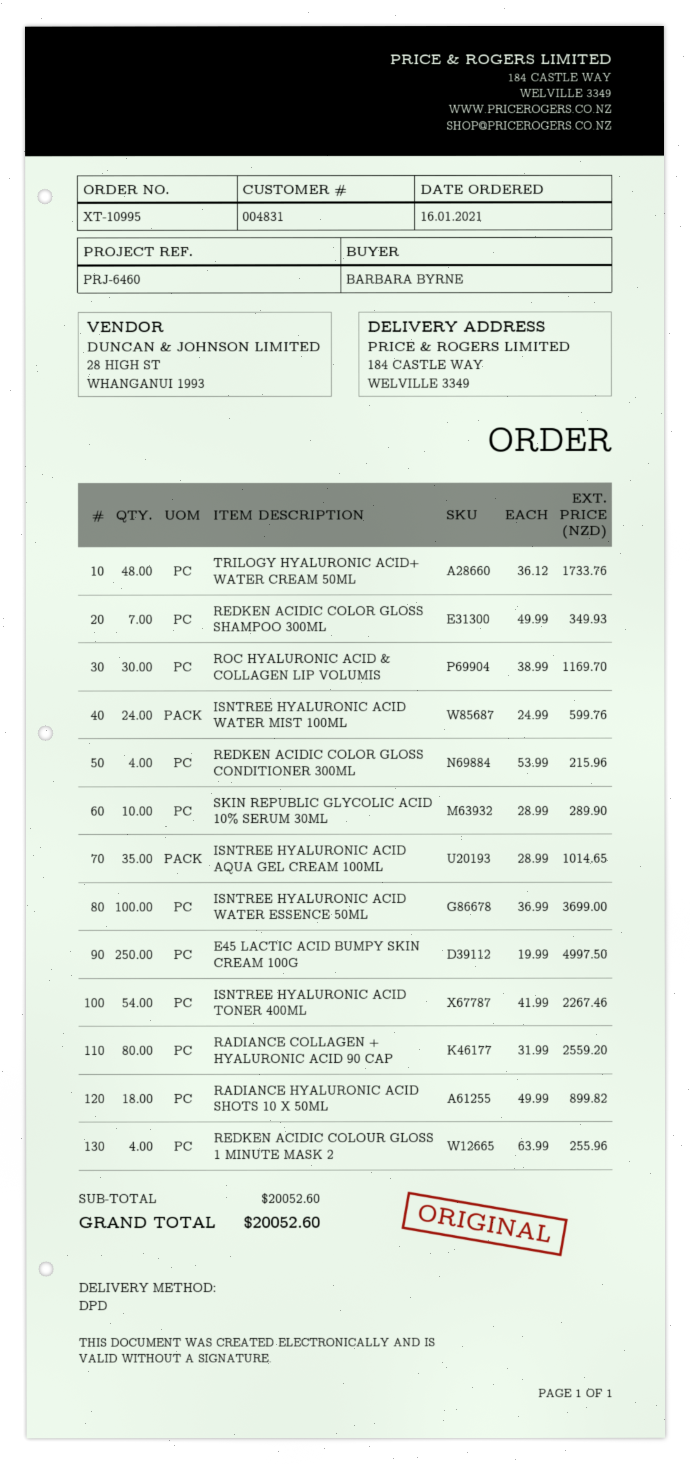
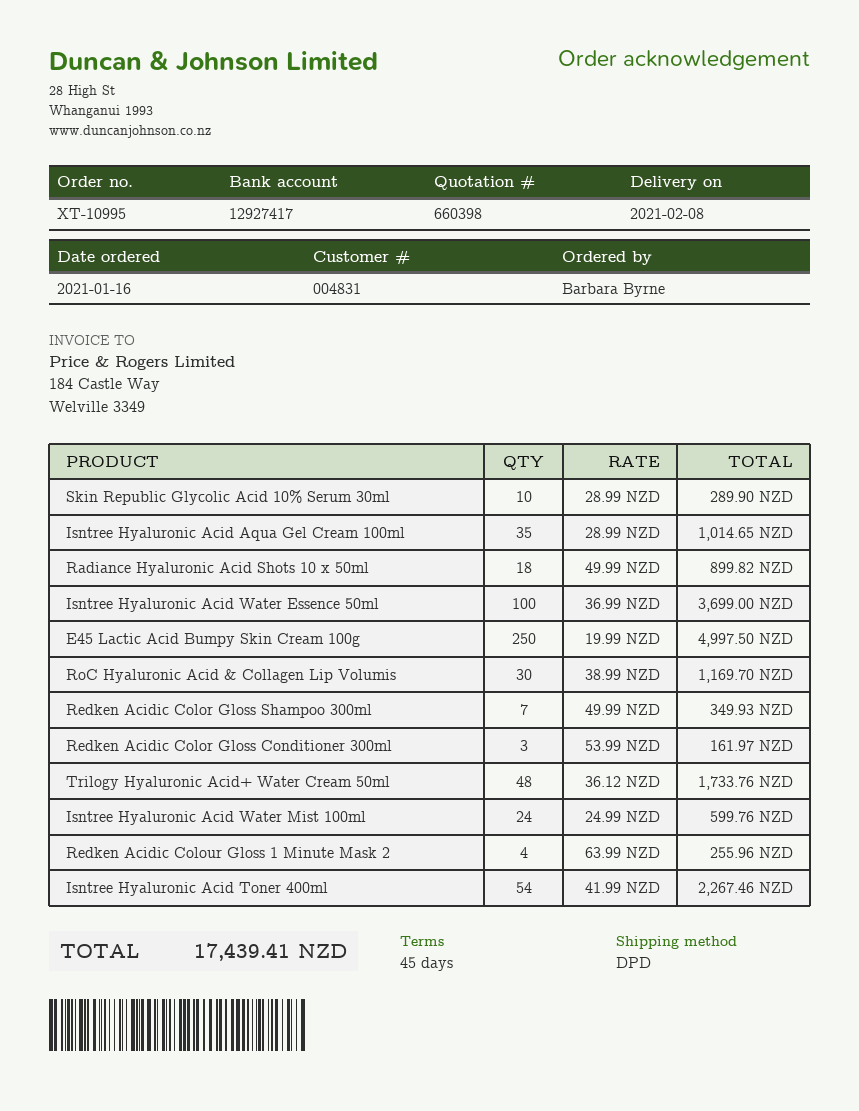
REDKEN ACIDIC COLOR GLOSS CONDITIONER 300ML: 4 x 53.99 = 215.96 -> 3 x 53.99 = 161.97
RADIANCE COLLAGEN + HYALURONIC ACID 90 CAP: 80 x 31.99 = 2559.20 -> none
total: 20052.60 -> 17439.41

